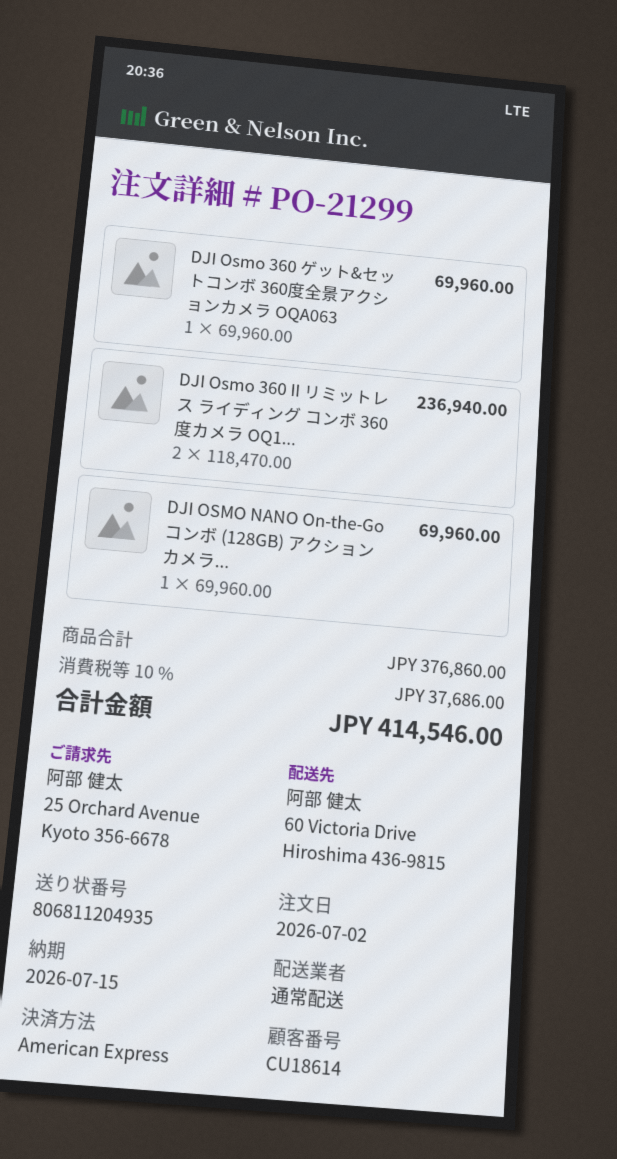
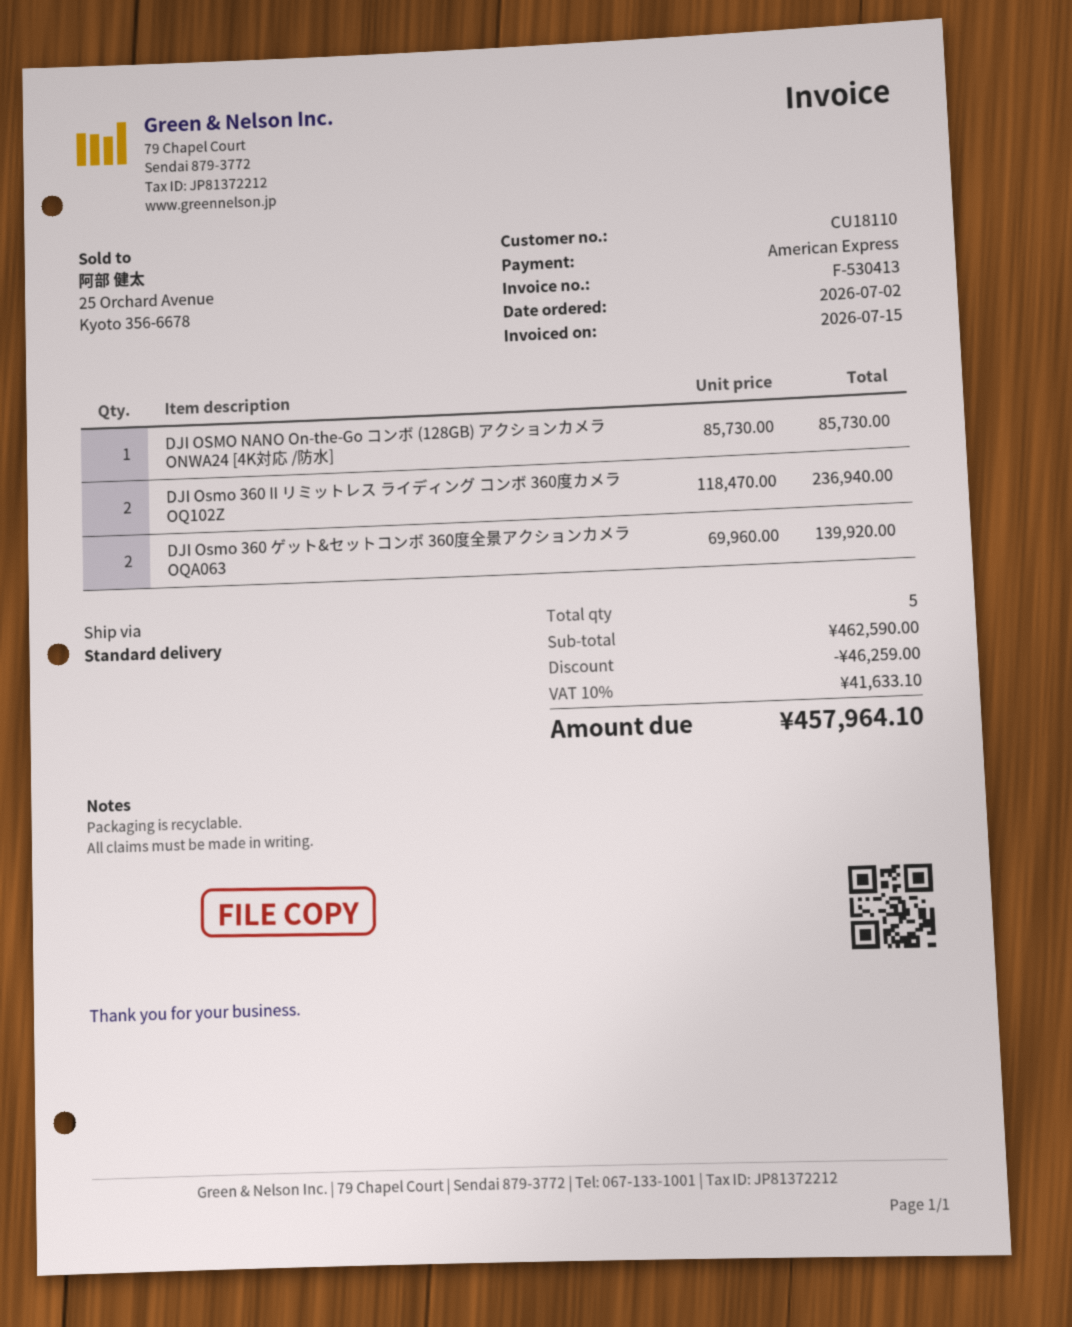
customer number: CU18614 -> CU18110
DJI Osmo 360 ゲット&セットコンボ 360度全景アクションカメラ OQA063: 1 x 69960.00 = 69960.00 -> 2 x 69960.00 = 139920.00
DJI OSMO NANO On-the-Go コンボ (128GB) アクションカメラ...: 1 x 69960.00 = 69960.00 -> 1 x 85730.00 = 85730.00
subtotal: 376860.00 -> 462590.00
discount: none -> 46259.00
tax: 10% = 37686.00 -> 10% = 41633.10
total: 414546.00 -> 457964.10

